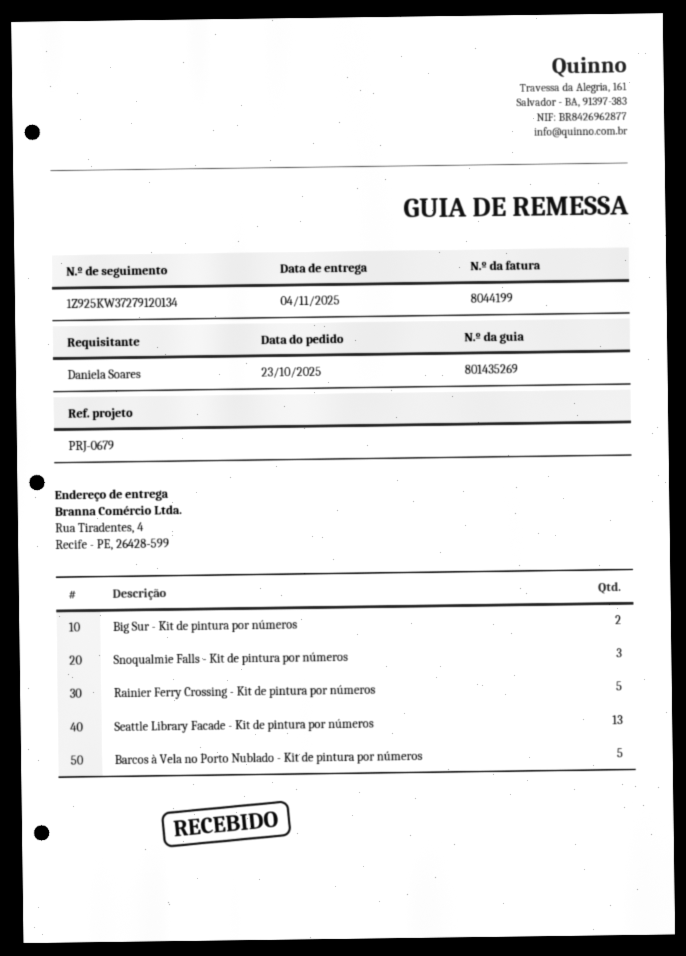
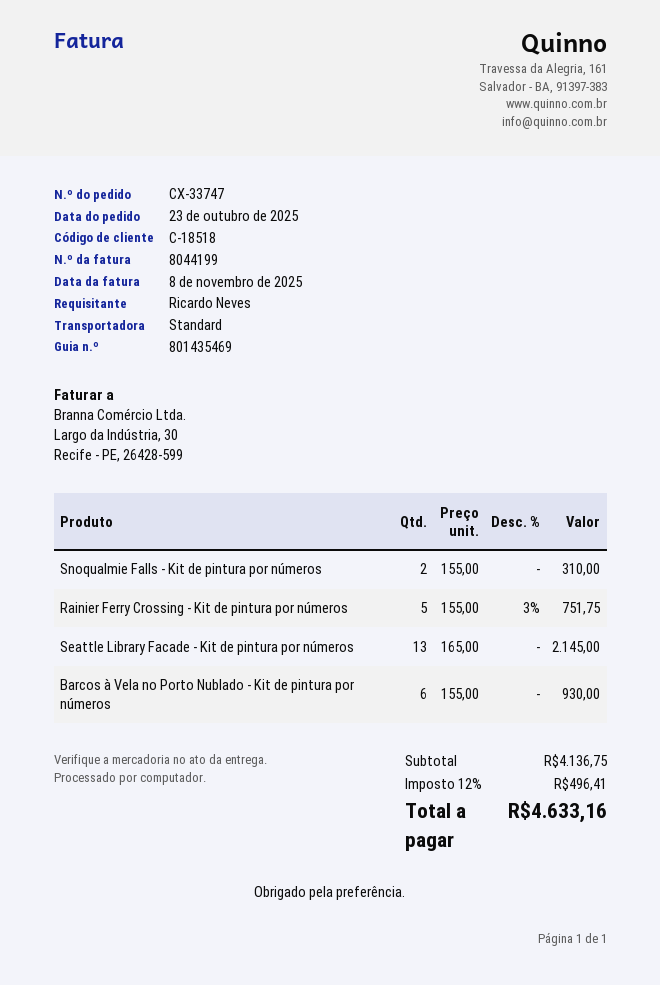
delivery note number: 801435269 -> 801435469
ordered by: Daniela Soares -> Ricardo Neves
Big Sur - Kit de pintura por números: 2 -> none
Snoqualmie Falls - Kit de pintura por números: 3 -> 2
Barcos à Vela no Porto Nublado - Kit de pintura por números: 5 -> 6

